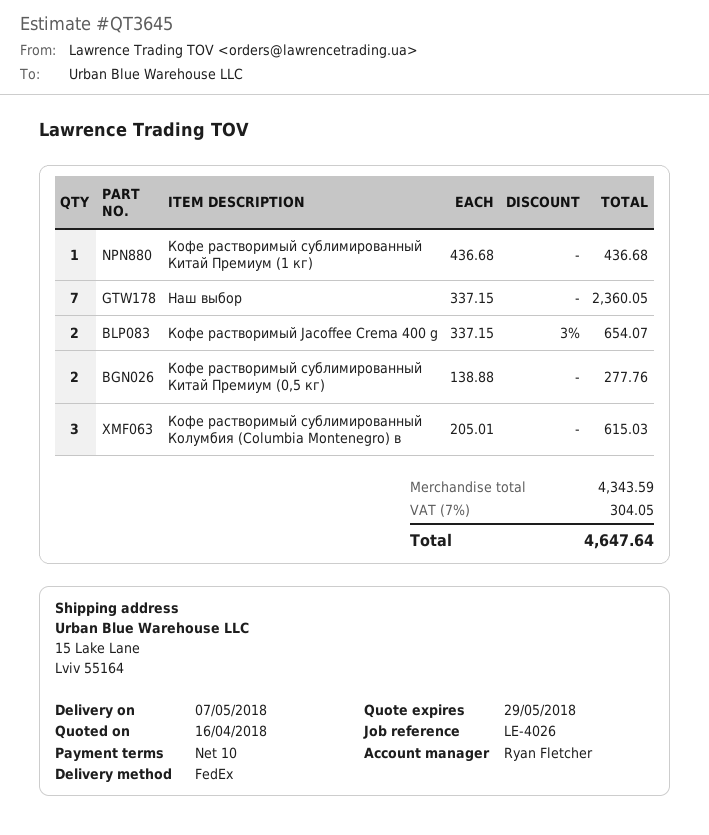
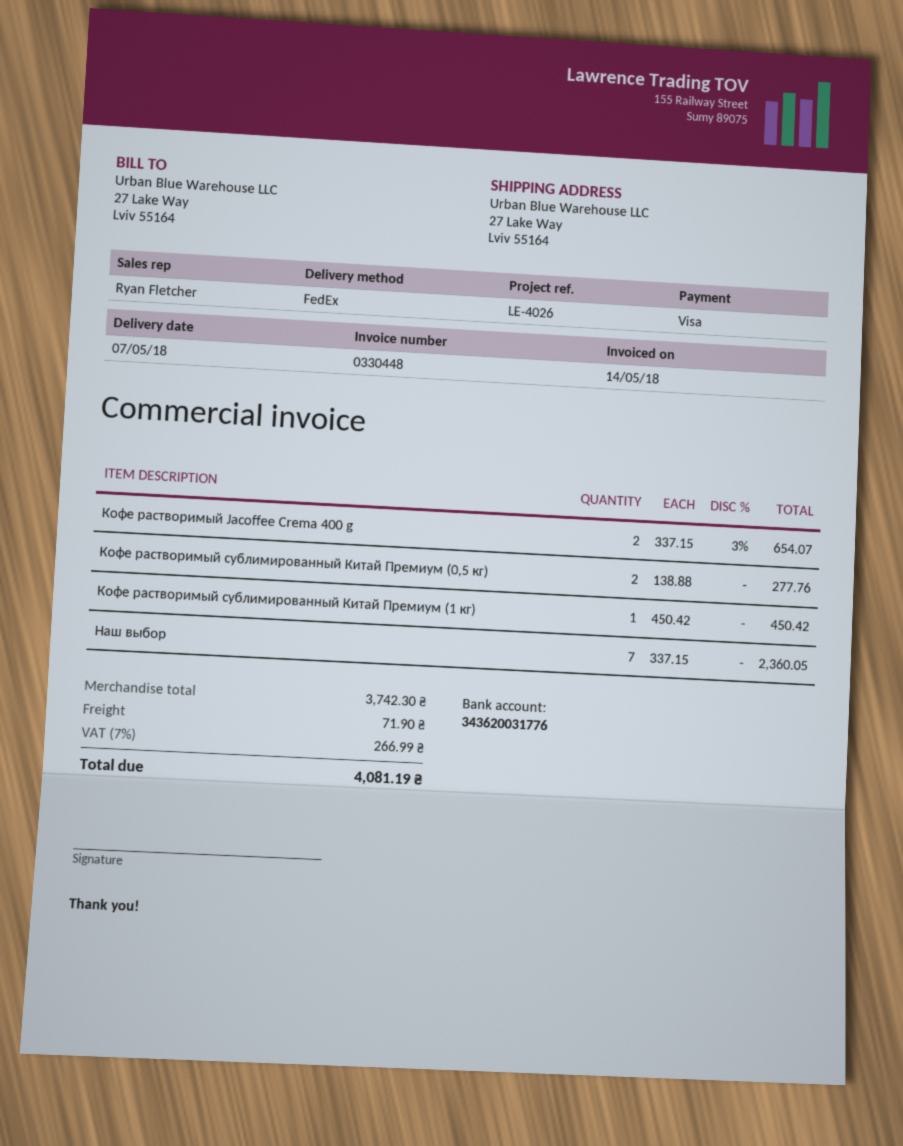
ship to: 15 Lake Lane, Lviv 55164 -> 27 Lake Way, Lviv 55164
Кофе растворимый сублимированный Китай Премиум (1 кг): 1 x 436.68 = 436.68 -> 1 x 450.42 = 450.42
Кофе растворимый сублимированный Колумбия (Columbia Montenegro) в: 3 x 205.01 = 615.03 -> none
subtotal: 4343.59 -> 3742.30
shipping: none -> 71.90
tax: 7% = 304.05 -> 7% = 266.99
total: 4647.64 -> 4081.19

